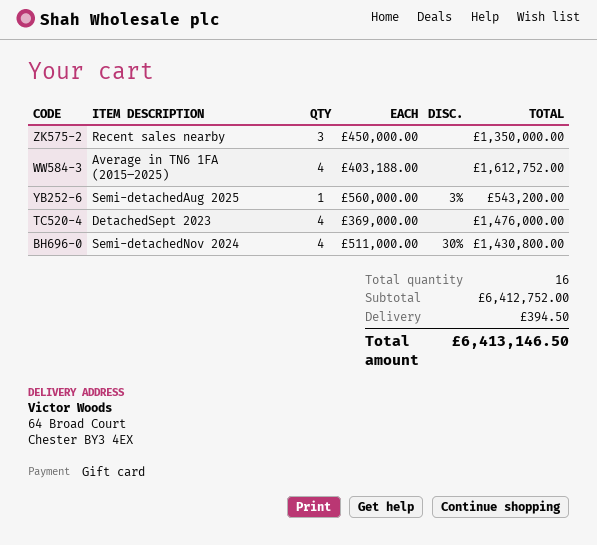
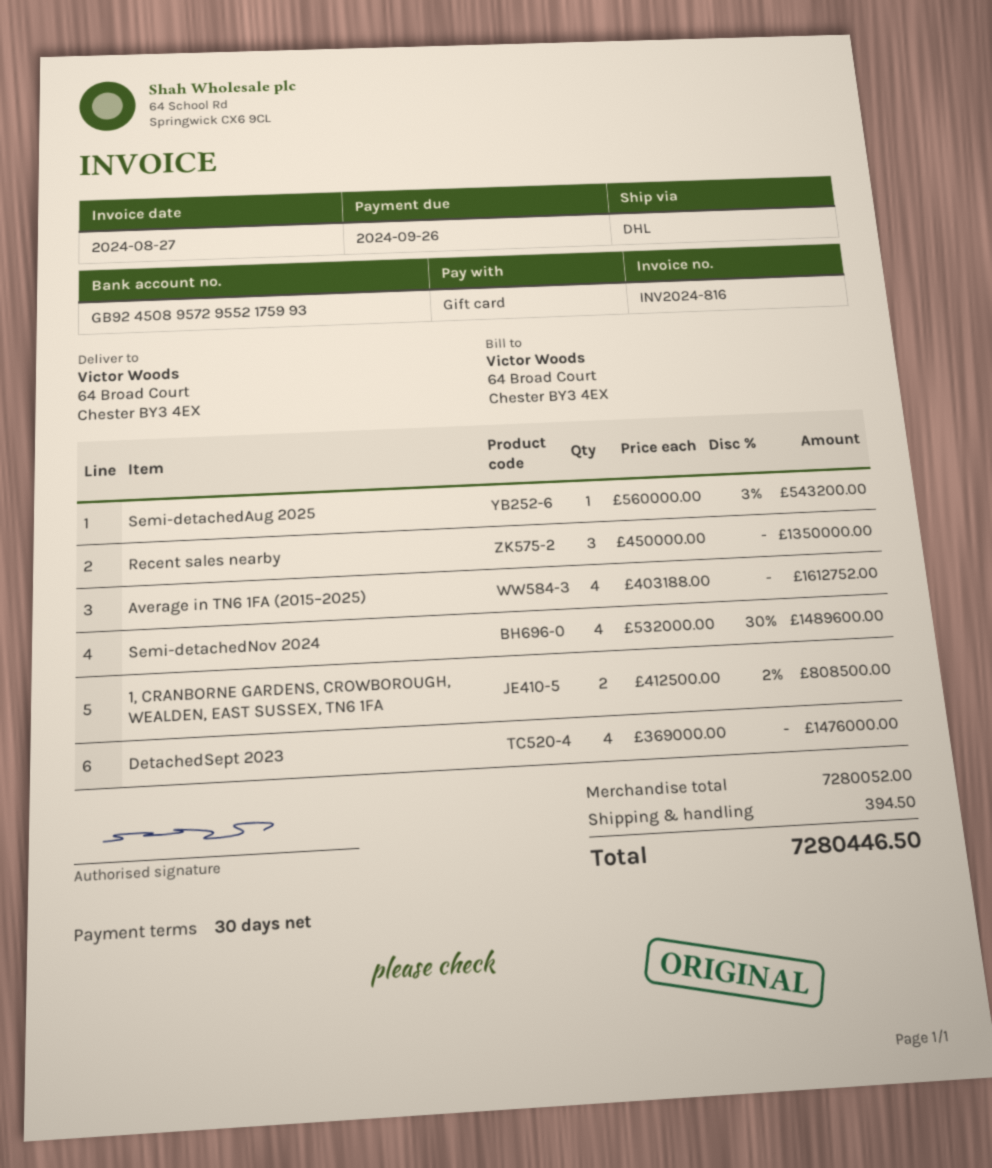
Semi-detachedNov 2024: 4 x 511000.00 - 30% = 1430800.00 -> 4 x 532000.00 - 30% = 1489600.00
1, CRANBORNE GARDENS, CROWBOROUGH, WEALDEN, EAST SUSSEX, TN6 1FA: none -> 2 x 412500.00 - 2% = 808500.00
subtotal: 6412752.00 -> 7280052.00
total: 6413146.50 -> 7280446.50

